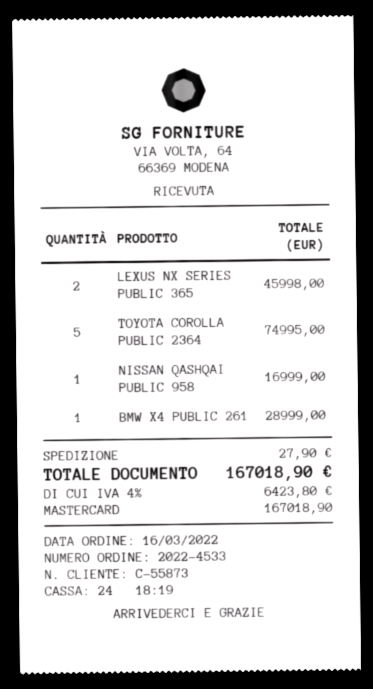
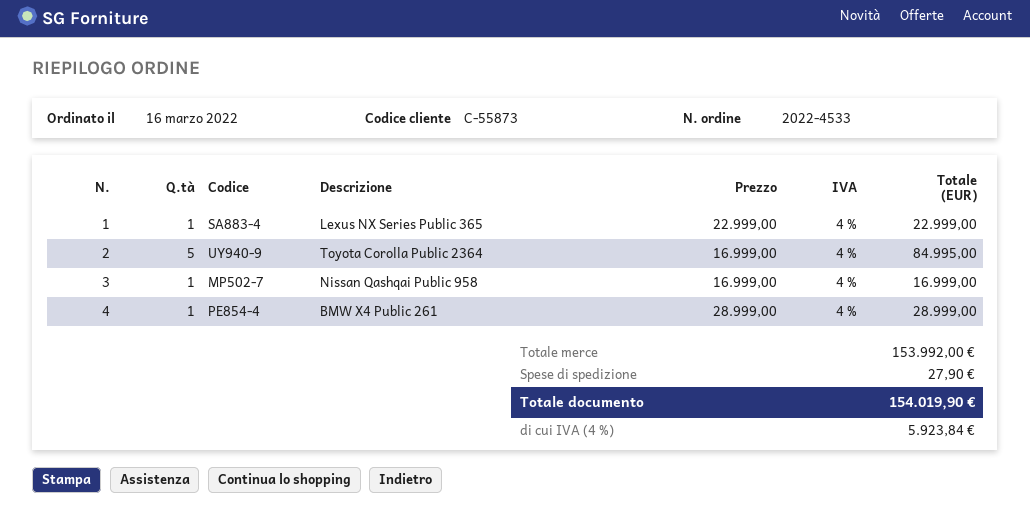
LEXUS NX SERIES PUBLIC 365: 2 for 45998.00 -> 1 for 22999.00
TOYOTA COROLLA PUBLIC 2364: 5 for 74995.00 -> 5 for 84995.00
tax: 4% = 6423.80 -> 4% = 5923.84
total: 167018.90 -> 154019.90

